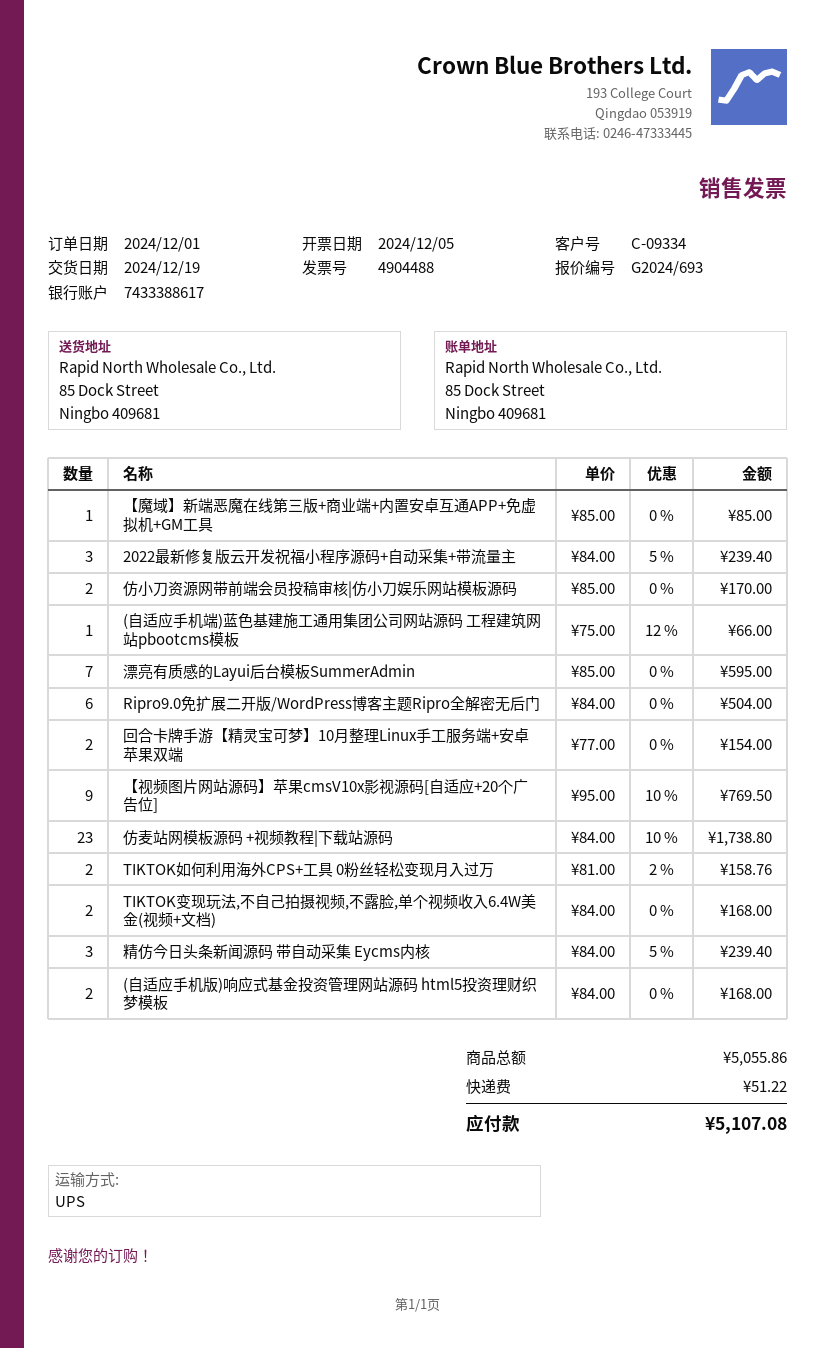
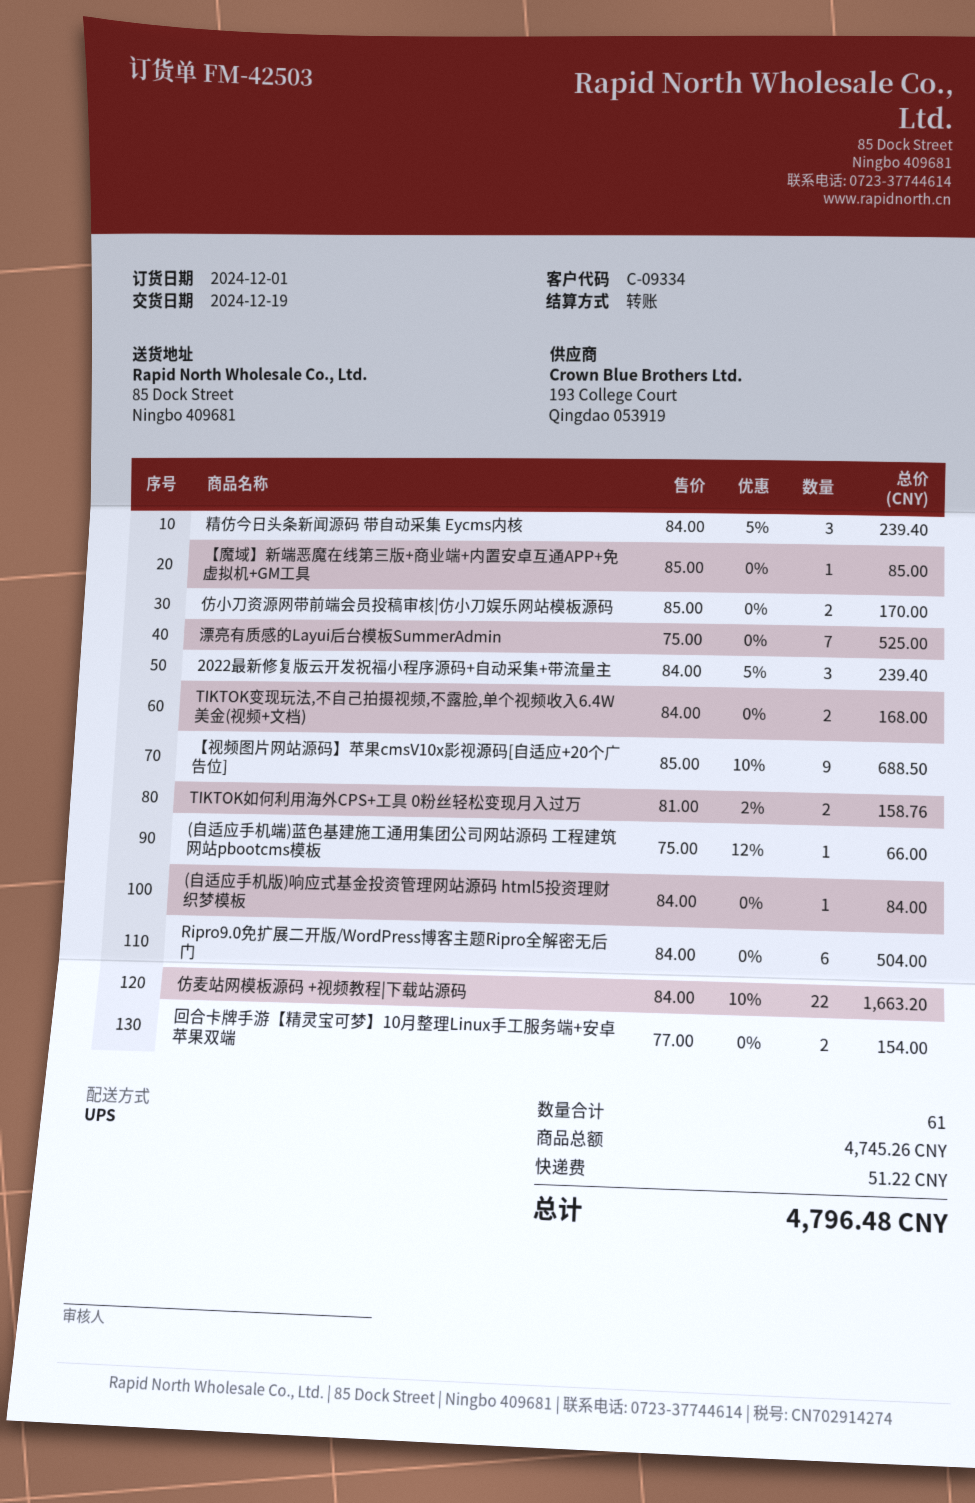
漂亮有质感的Layui后台模板SummerAdmin: 7 x 85.00 = 595.00 -> 7 x 75.00 = 525.00
【视频图片网站源码】苹果cmsV10x影视源码[自适应+20个广告位]: 9 x 95.00 - 10% = 769.50 -> 9 x 85.00 - 10% = 688.50
仿麦站网模板源码 +视频教程|下载站源码: 23 x 84.00 - 10% = 1738.80 -> 22 x 84.00 - 10% = 1663.20
(自适应手机版)响应式基金投资管理网站源码 html5投资理财织梦模板: 2 x 84.00 = 168.00 -> 1 x 84.00 = 84.00
subtotal: 5055.86 -> 4745.26
total: 5107.08 -> 4796.48

